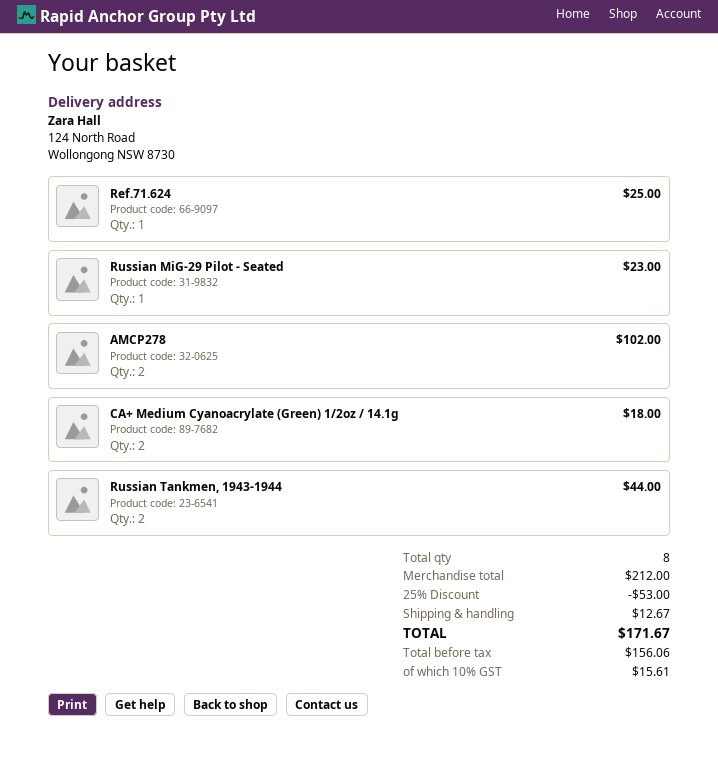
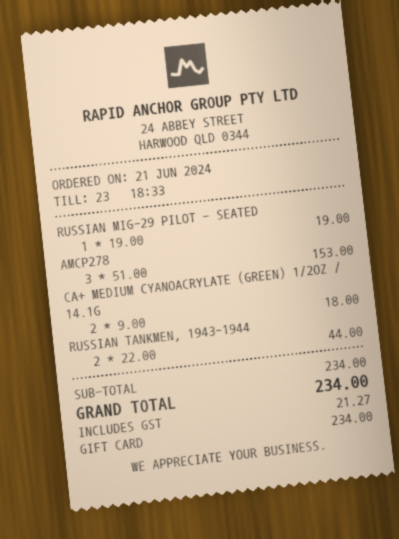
Ref.71.624: 1 for 25.00 -> none
Russian MiG-29 Pilot - Seated: 1 for 23.00 -> 1 for 19.00
AMCP278: 2 for 102.00 -> 3 for 153.00
subtotal: 212.00 -> 234.00
discount: 25% = 53.00 -> none
shipping: 12.67 -> none
tax: 15.61 -> 21.27
total: 171.67 -> 234.00

